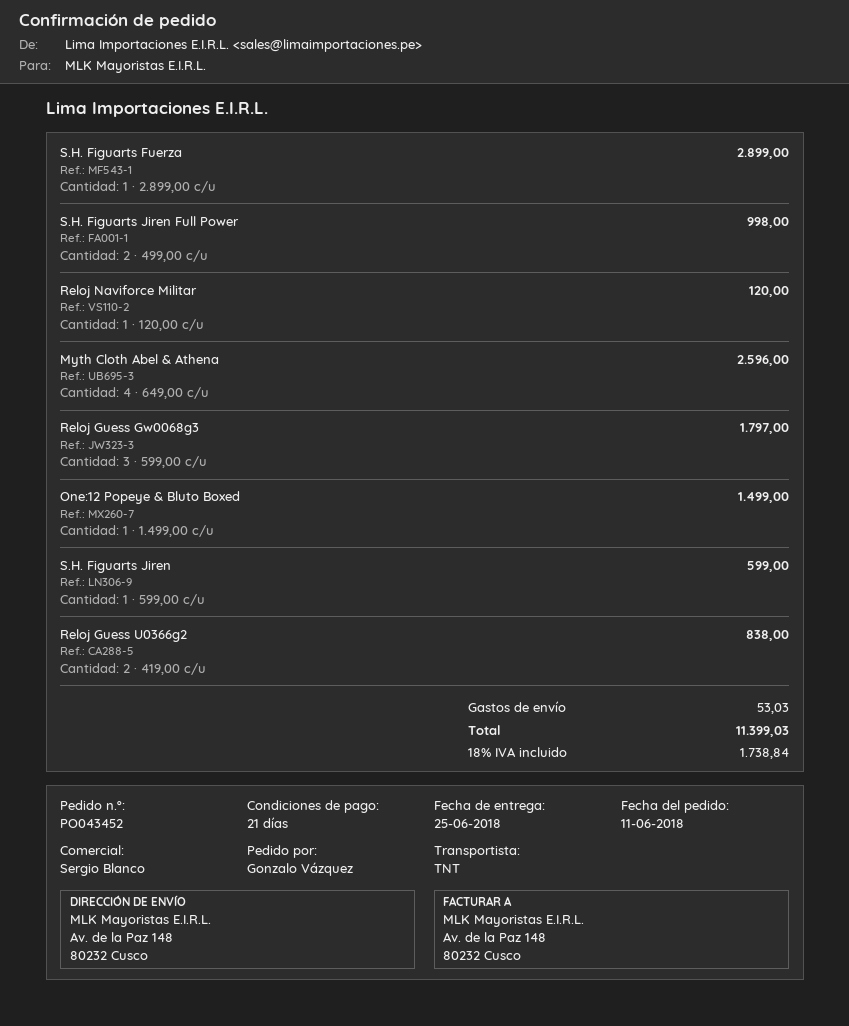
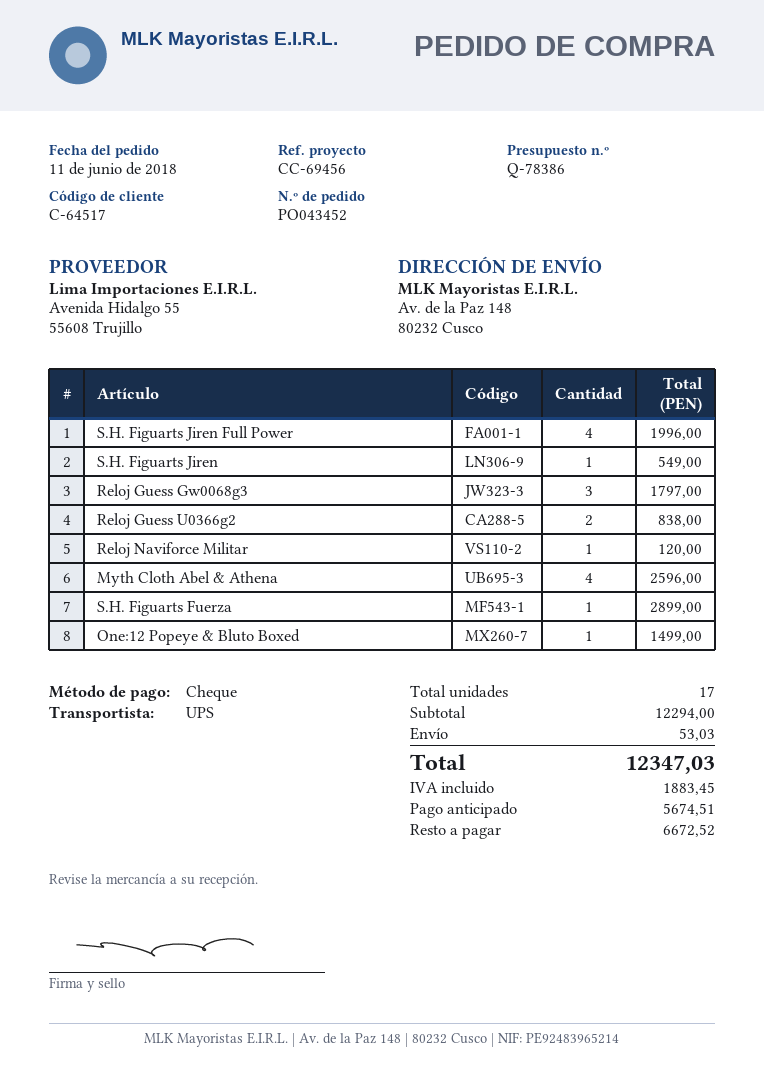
shipping method: TNT -> UPS
S.H. Figuarts Jiren Full Power: 2 for 998.00 -> 4 for 1996.00
S.H. Figuarts Jiren: 1 for 599.00 -> 1 for 549.00
tax: 1738.84 -> 1883.45
total: 11399.03 -> 12347.03

